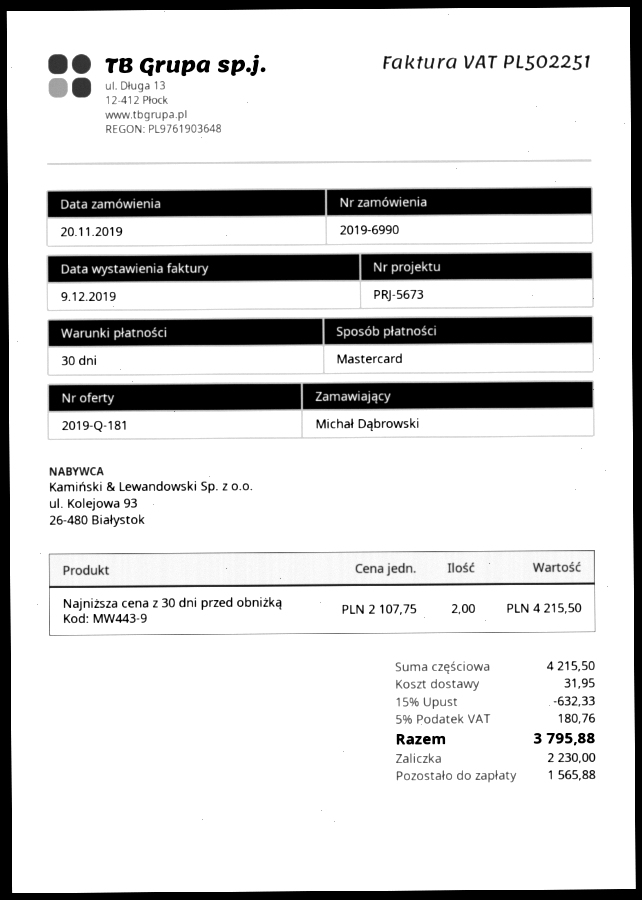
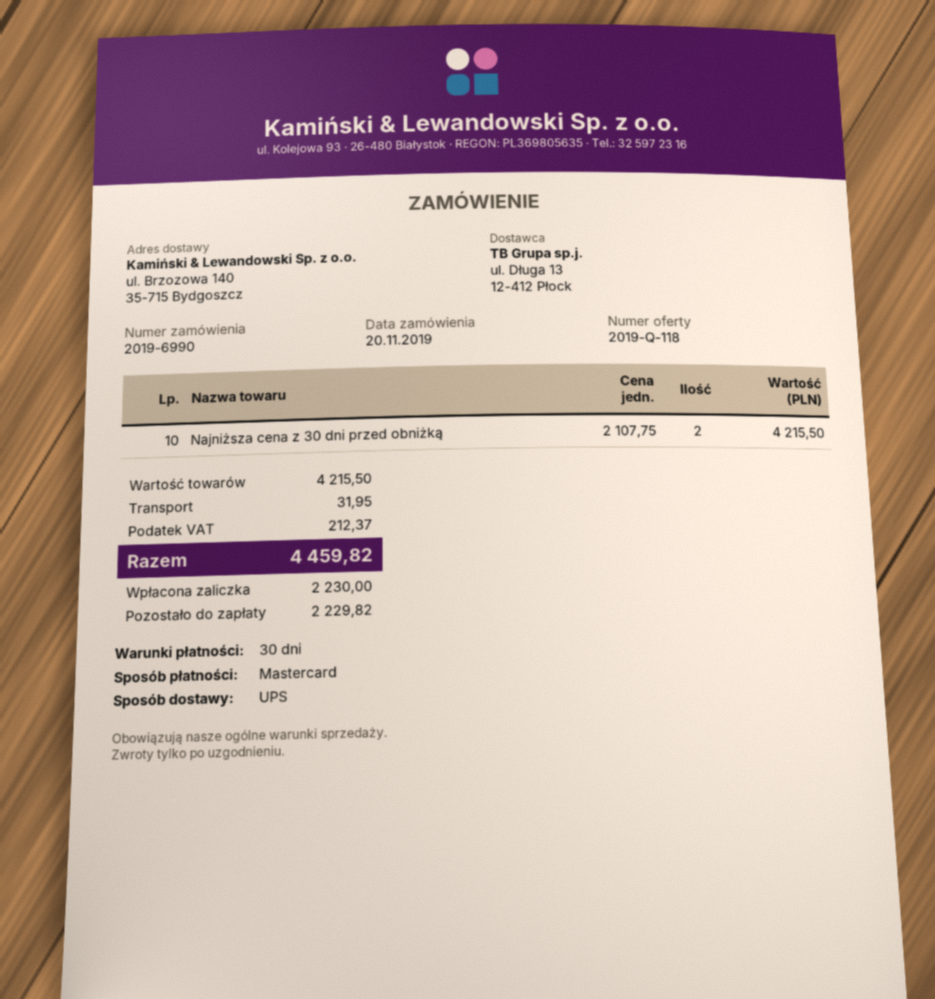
quote number: 2019-Q-181 -> 2019-Q-118
discount: 15% = 632.33 -> none
tax: 180.76 -> 212.37
total: 3795.88 -> 4459.82
balance: 1565.88 -> 2229.82

